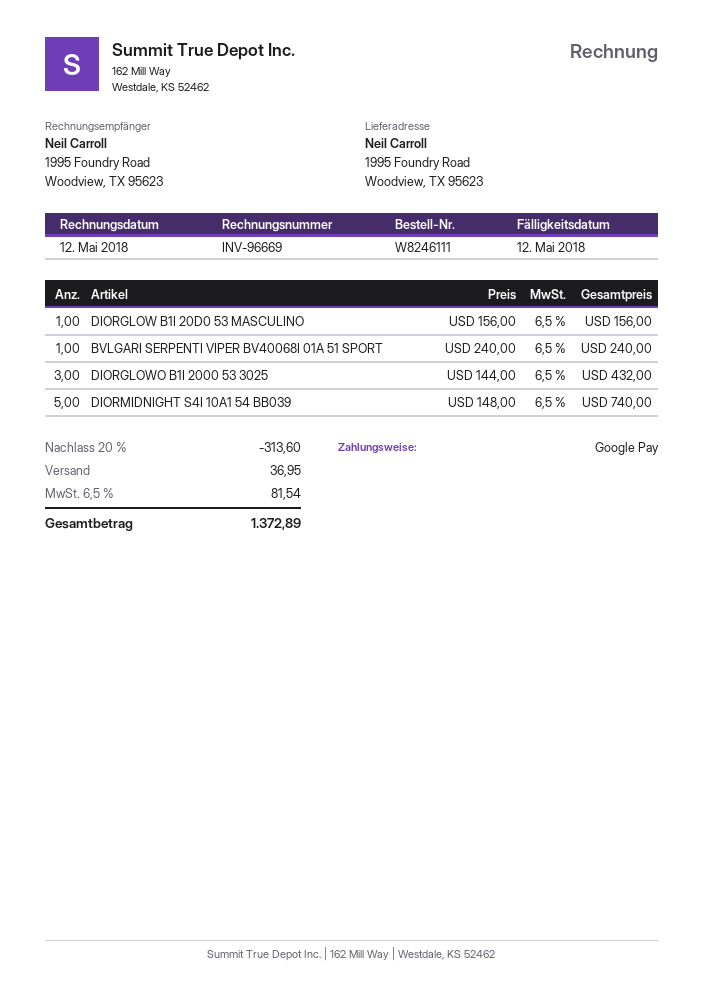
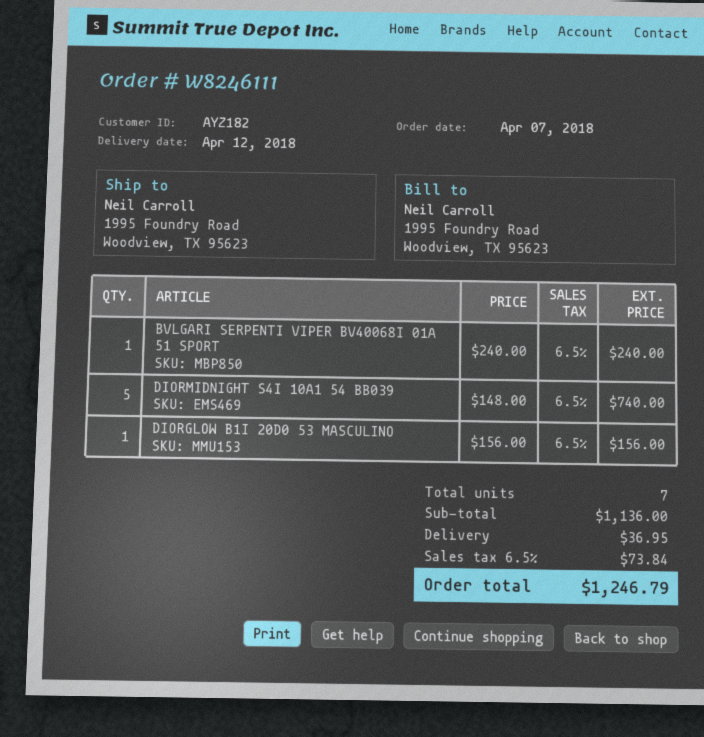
DIORGLOWO B1I 2000 53 3025: 3 x 144.00 = 432.00 -> none
discount: 20% = 313.60 -> none
tax: 6.5% = 81.54 -> 6.5% = 73.84
total: 1372.89 -> 1246.79

